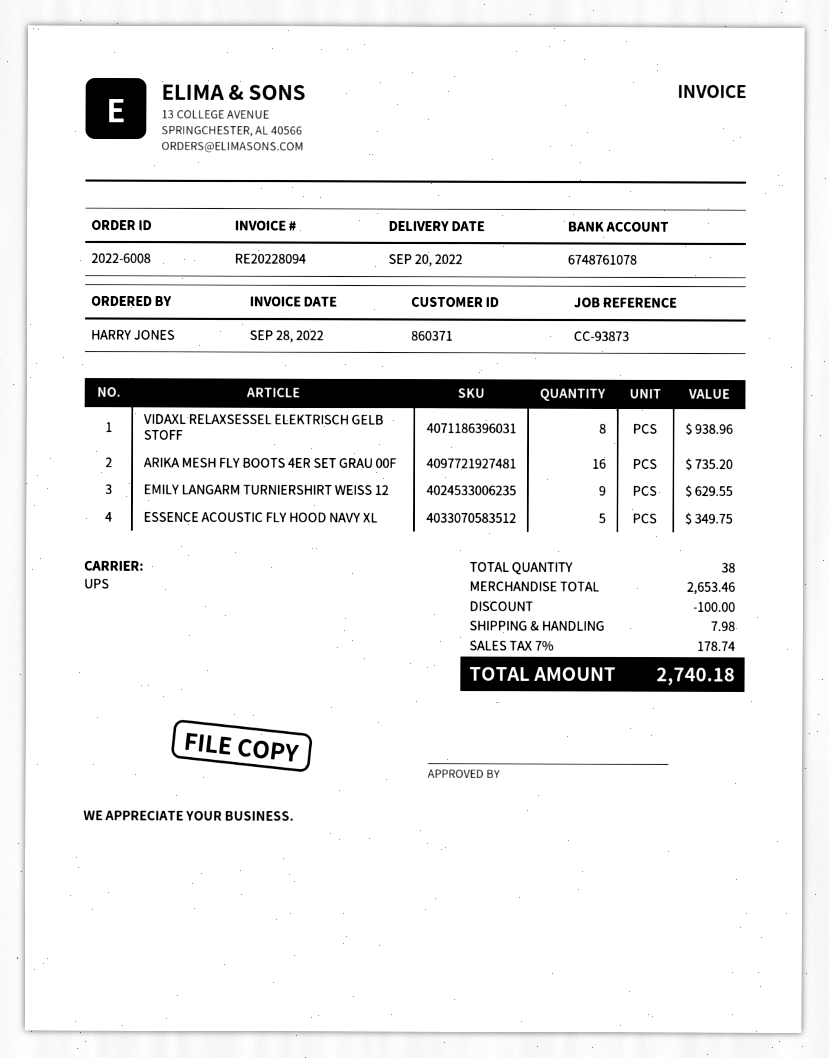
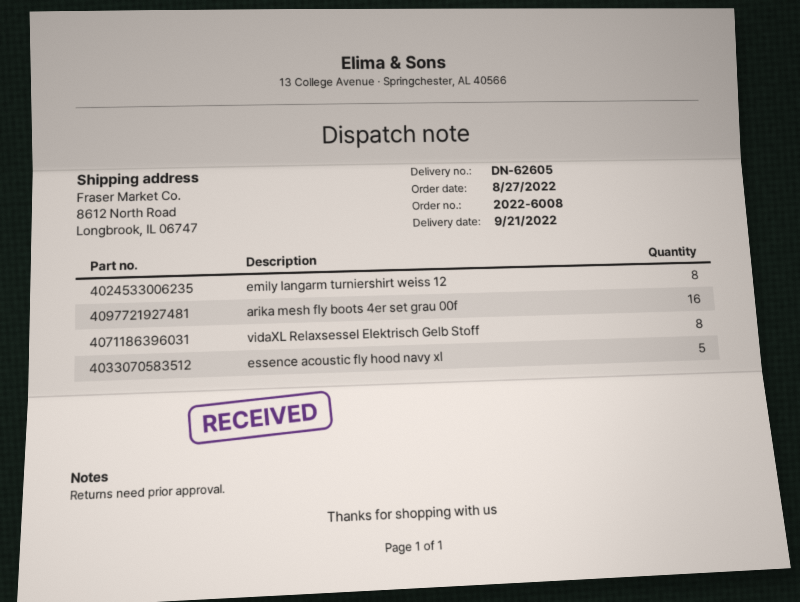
delivery date: 2022-09-20 -> 2022-09-21
EMILY LANGARM TURNIERSHIRT WEISS 12: 9 -> 8

